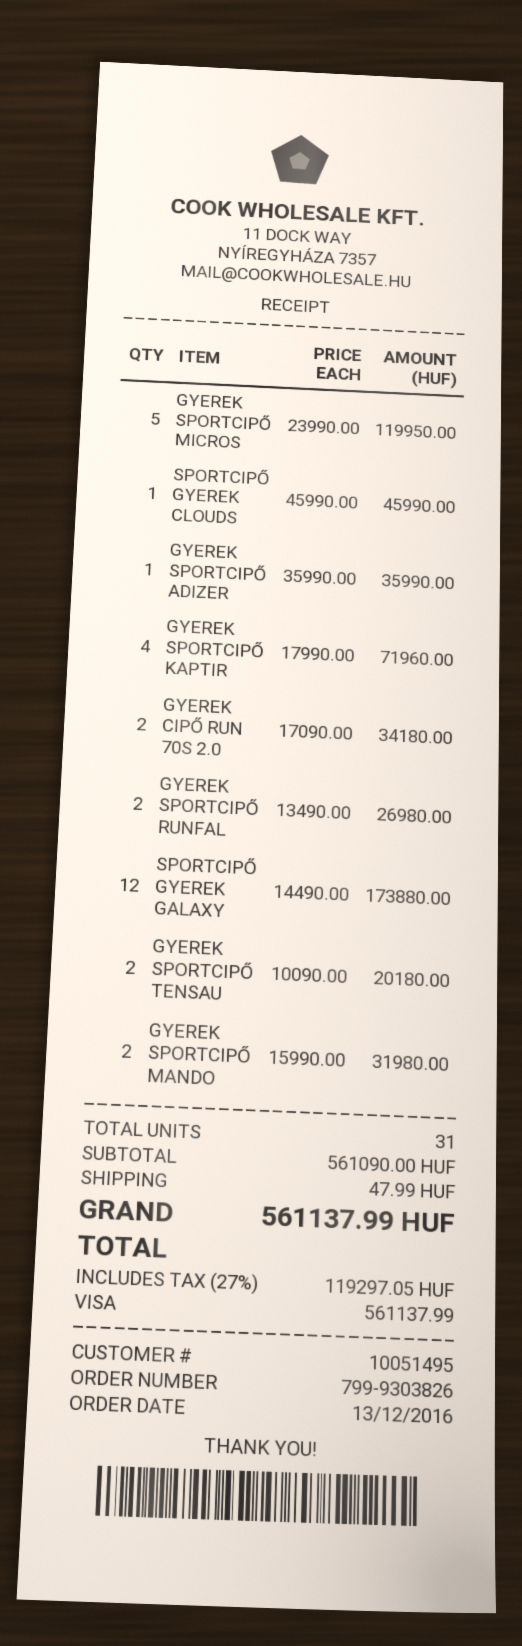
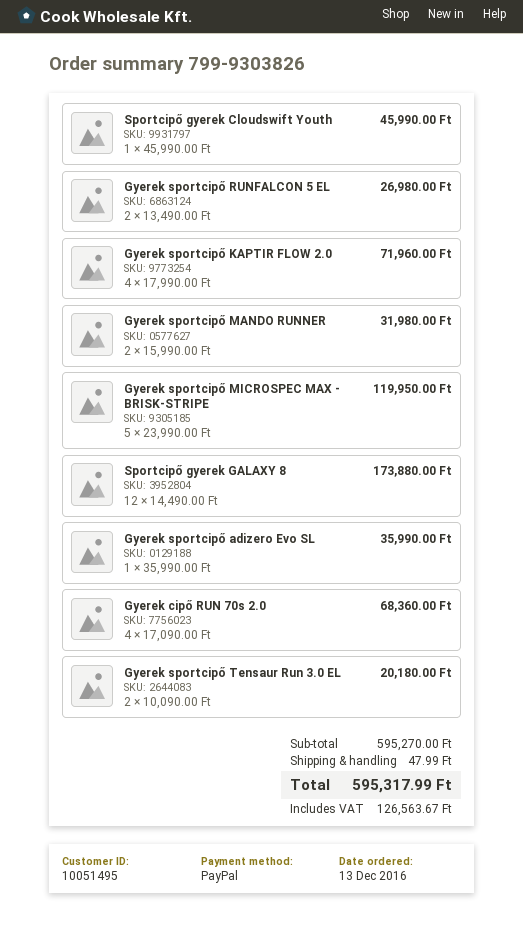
payment method: Visa -> PayPal
GYEREK CIPŐ RUN 70S 2.0: 2 x 17090.00 = 34180.00 -> 4 x 17090.00 = 68360.00
subtotal: 561090.00 -> 595270.00
tax: 119297.05 -> 126563.67
total: 561137.99 -> 595317.99

